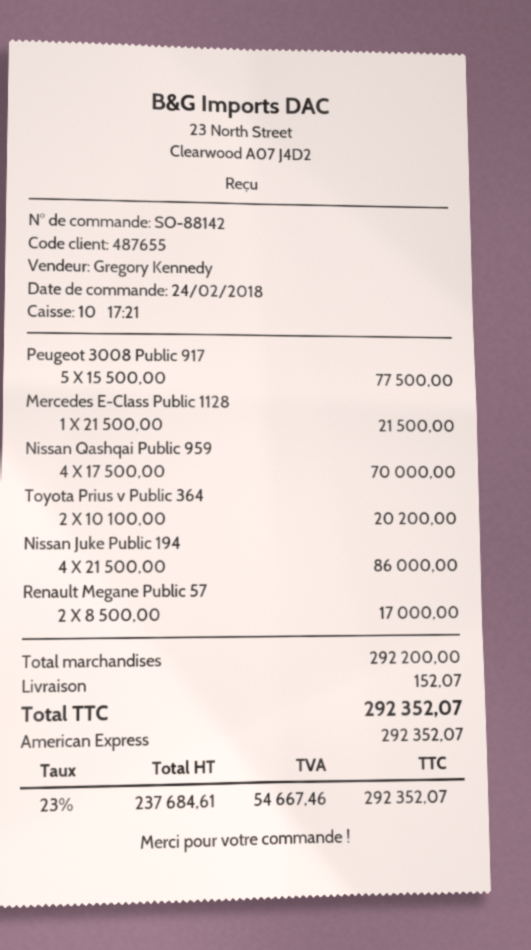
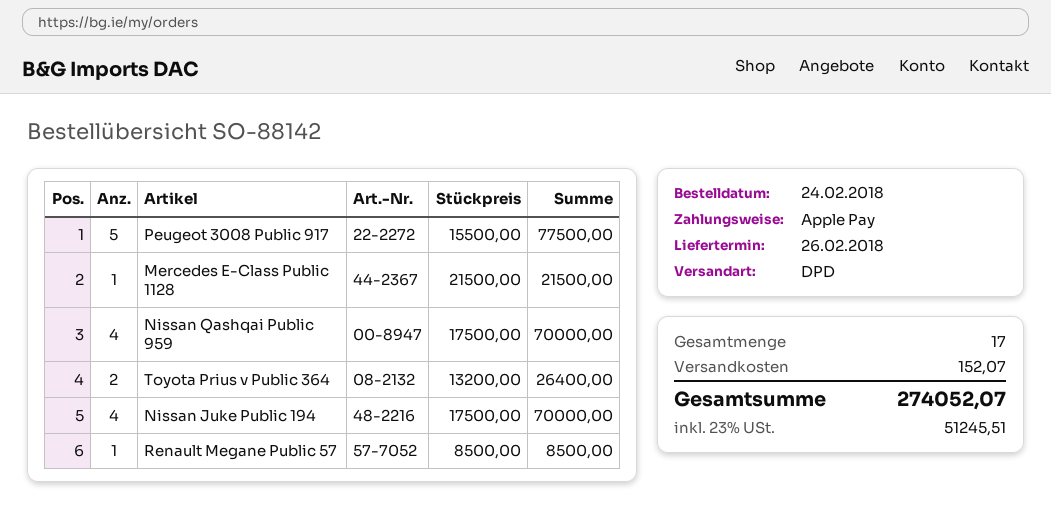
payment method: American Express -> Apple Pay
Toyota Prius v Public 364: 2 x 10100.00 = 20200.00 -> 2 x 13200.00 = 26400.00
Nissan Juke Public 194: 4 x 21500.00 = 86000.00 -> 4 x 17500.00 = 70000.00
Renault Megane Public 57: 2 x 8500.00 = 17000.00 -> 1 x 8500.00 = 8500.00
tax: 23% = 54667.46 -> 23% = 51245.51
total: 292352.07 -> 274052.07

